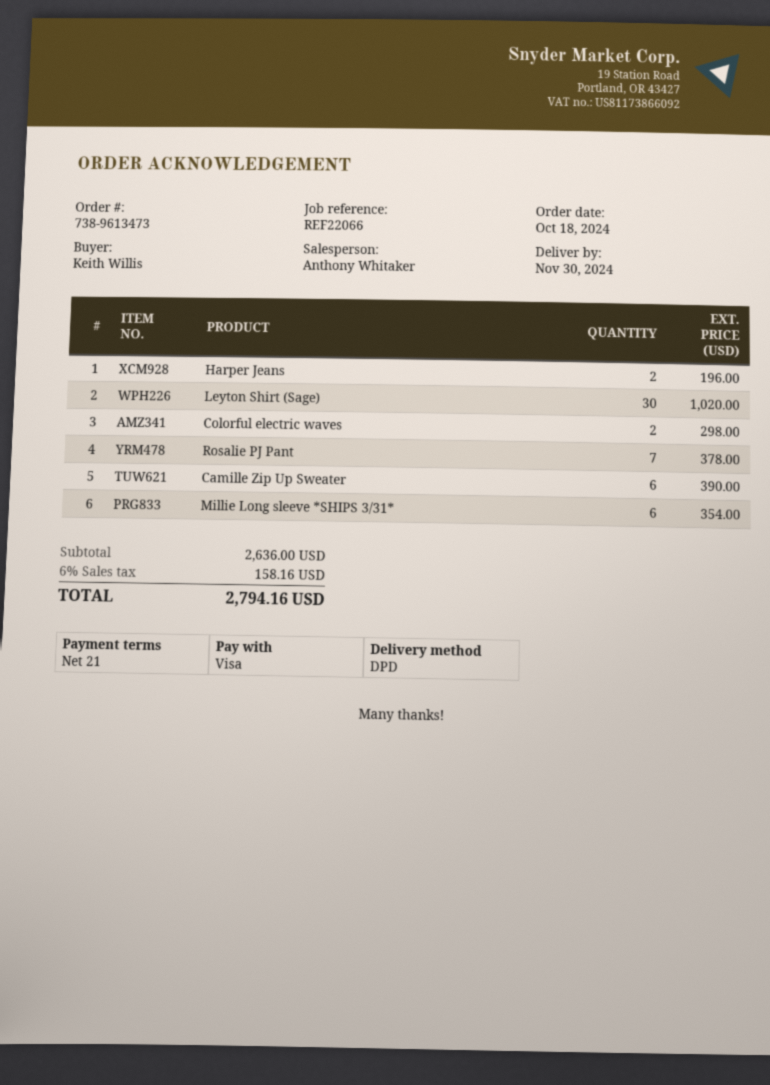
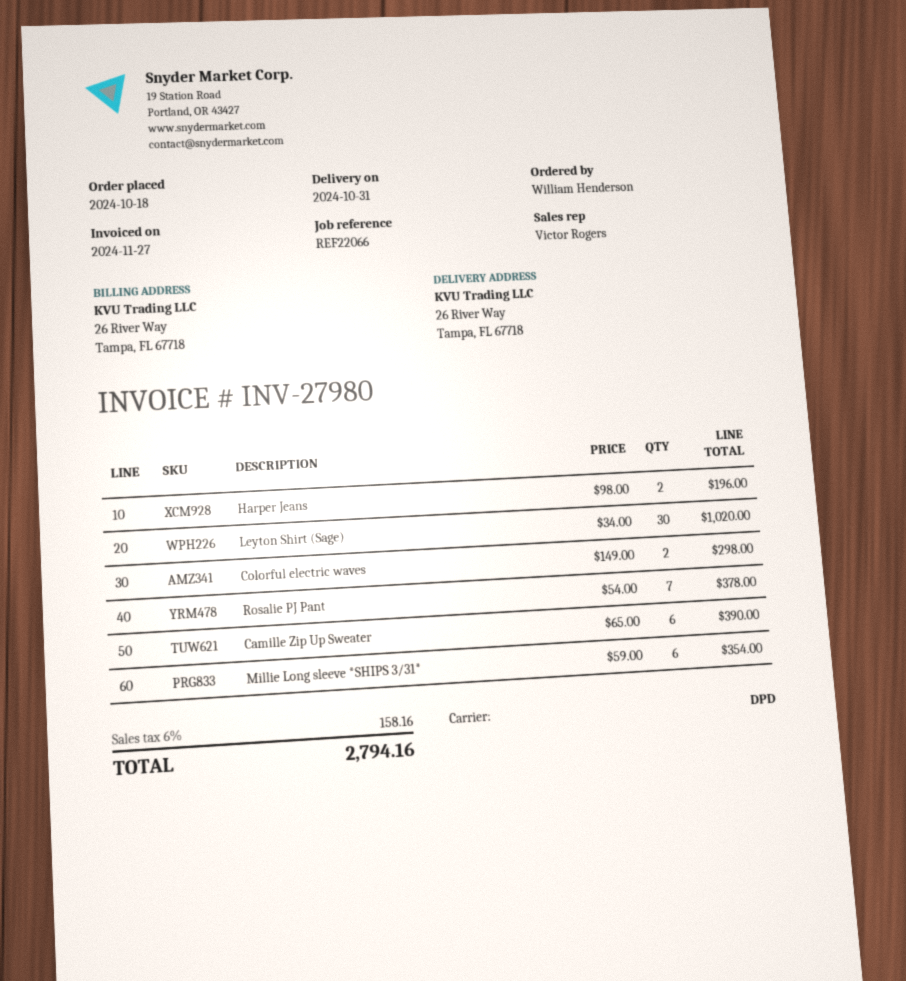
delivery date: 2024-11-30 -> 2024-10-31
ordered by: Keith Willis -> William Henderson
sales rep: Anthony Whitaker -> Victor Rogers

